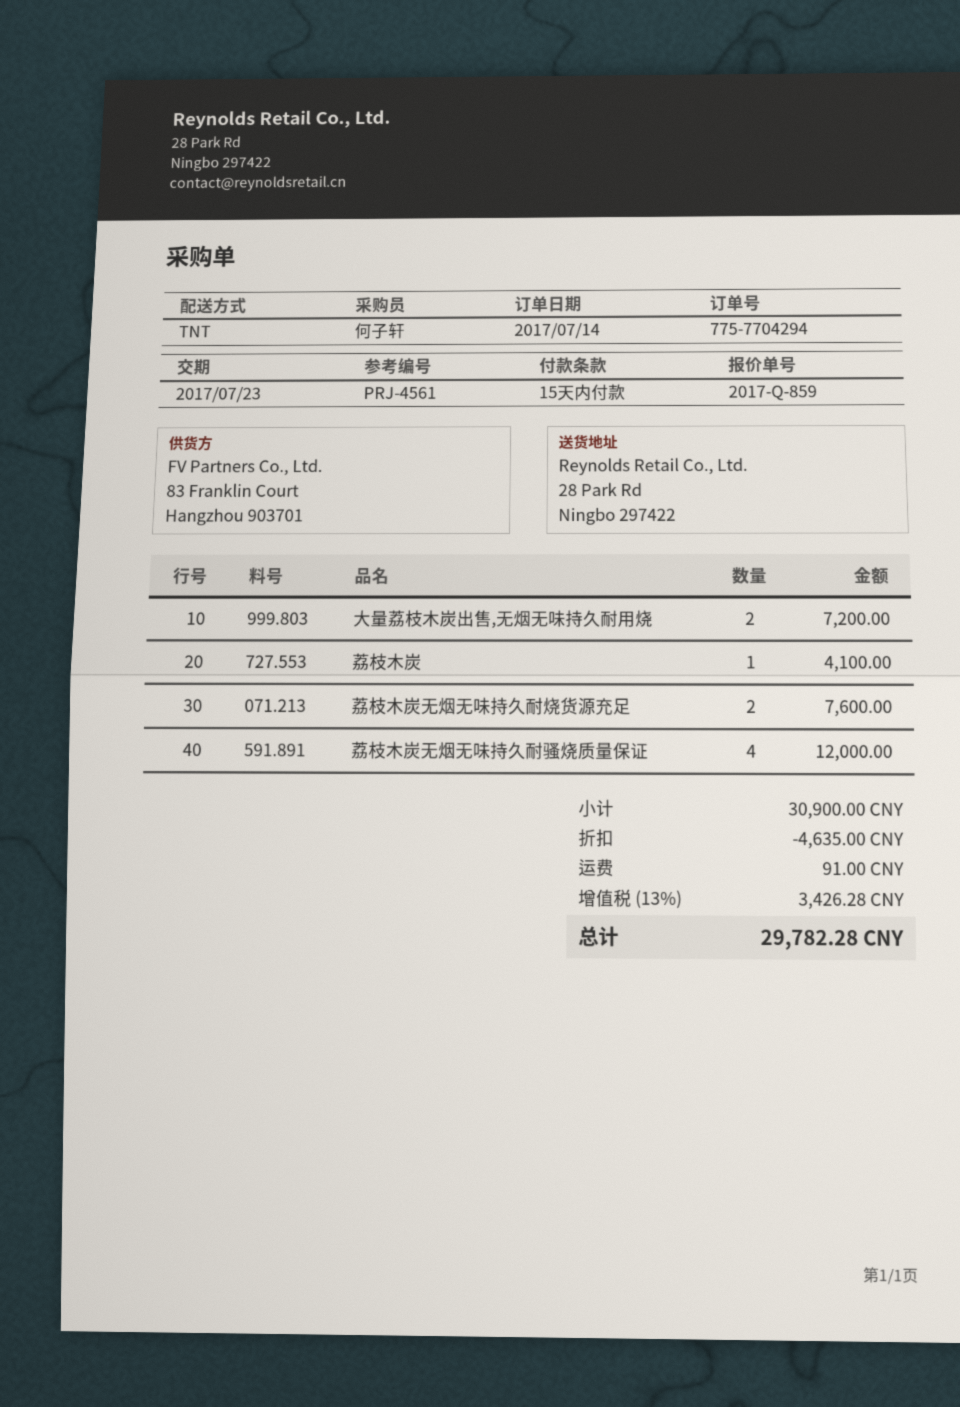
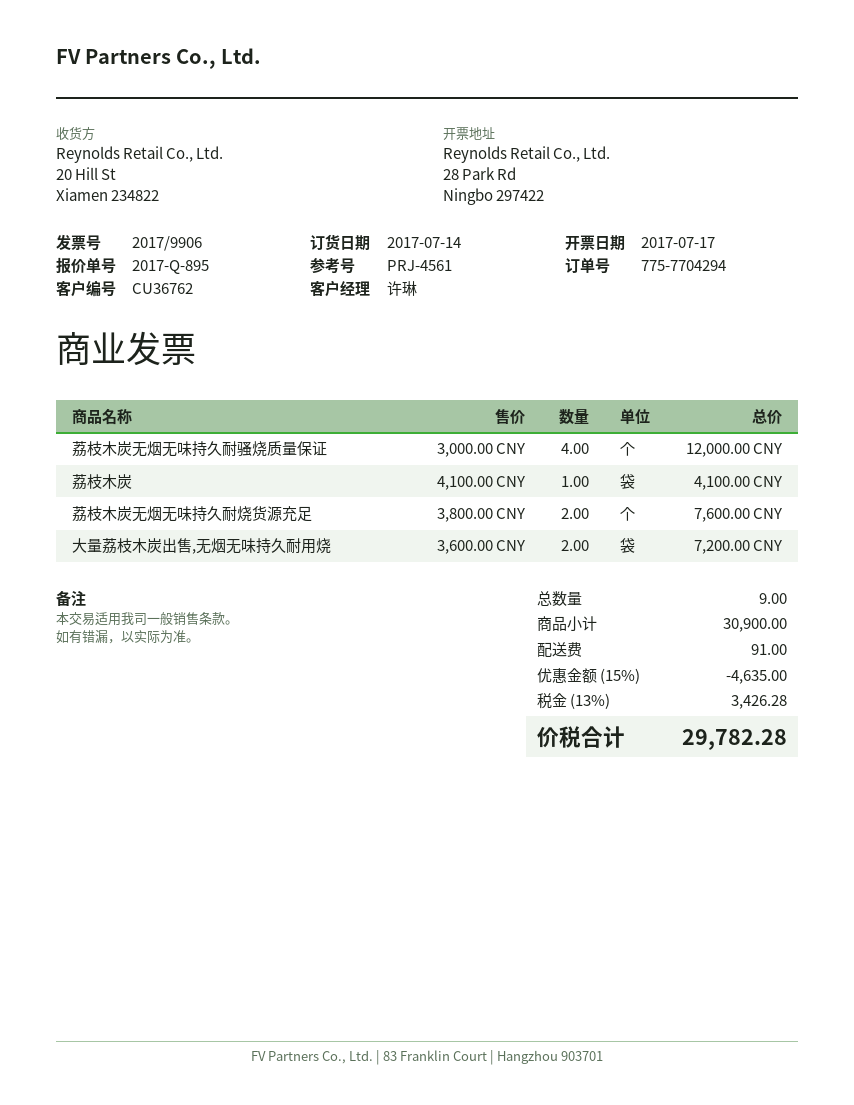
quote number: 2017-Q-859 -> 2017-Q-895
ship to: 28 Park Rd, Ningbo 297422 -> 20 Hill St, Xiamen 234822

